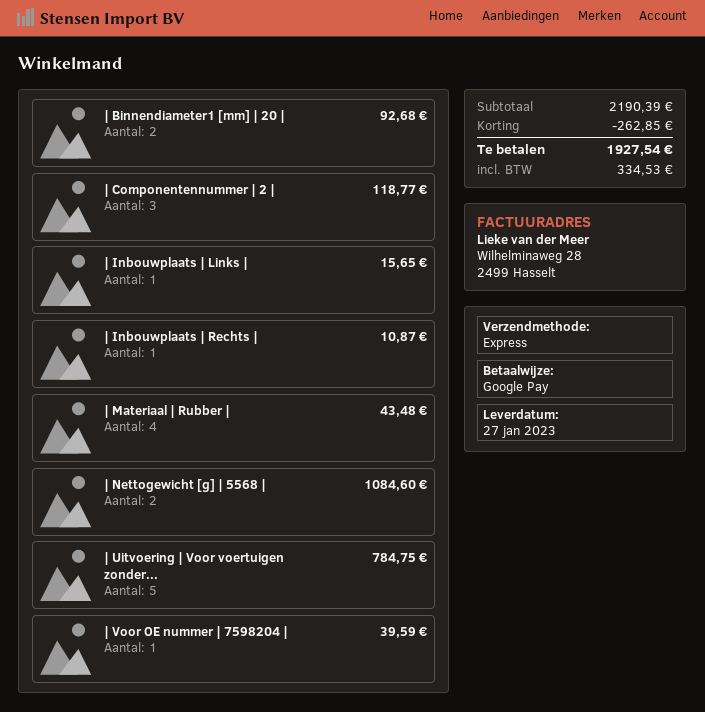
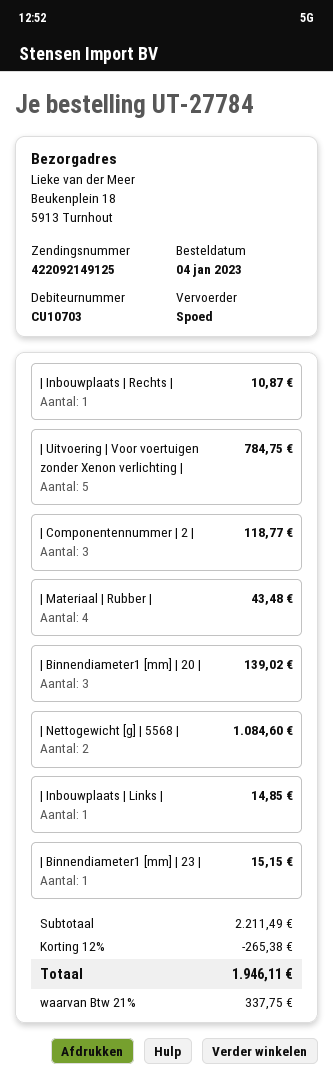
| Binnendiameter1 [mm] | 20 |: 2 for 92.68 -> 3 for 139.02
| Inbouwplaats | Links |: 1 for 15.65 -> 1 for 14.85
| Voor OE nummer | 7598204 |: 1 for 39.59 -> none
| Binnendiameter1 [mm] | 23 |: none -> 1 for 15.15
subtotal: 2190.39 -> 2211.49
discount: 262.85 -> 265.38
tax: 334.53 -> 337.75
total: 1927.54 -> 1946.11

